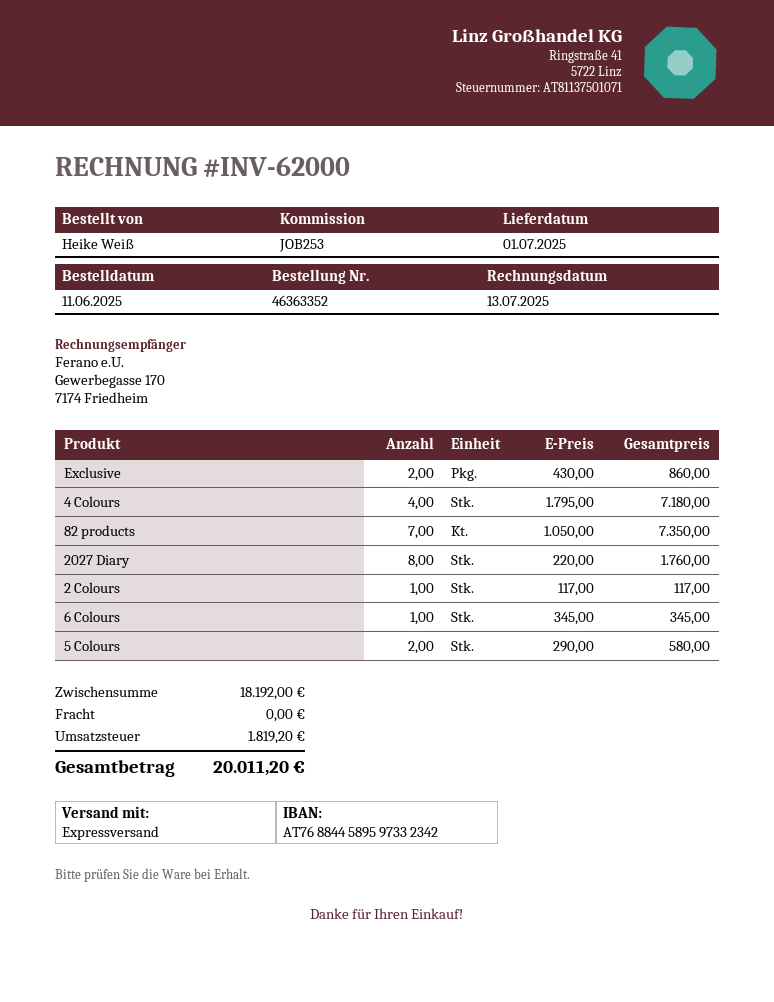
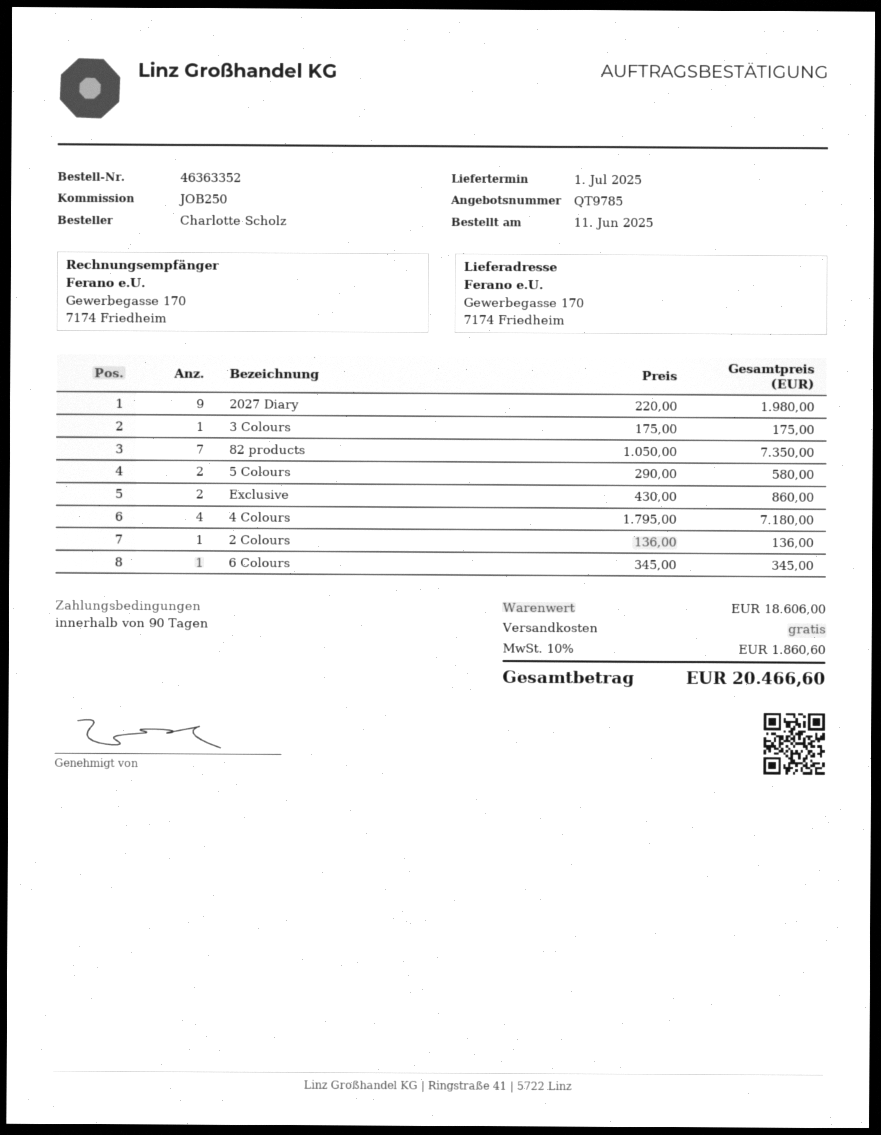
reference: JOB253 -> JOB250
ordered by: Heike Weiß -> Charlotte Scholz
2027 Diary: 8 x 220.00 = 1760.00 -> 9 x 220.00 = 1980.00
2 Colours: 1 x 117.00 = 117.00 -> 1 x 136.00 = 136.00
3 Colours: none -> 1 x 175.00 = 175.00
subtotal: 18192.00 -> 18606.00
tax: 1819.20 -> 1860.60
total: 20011.20 -> 20466.60

